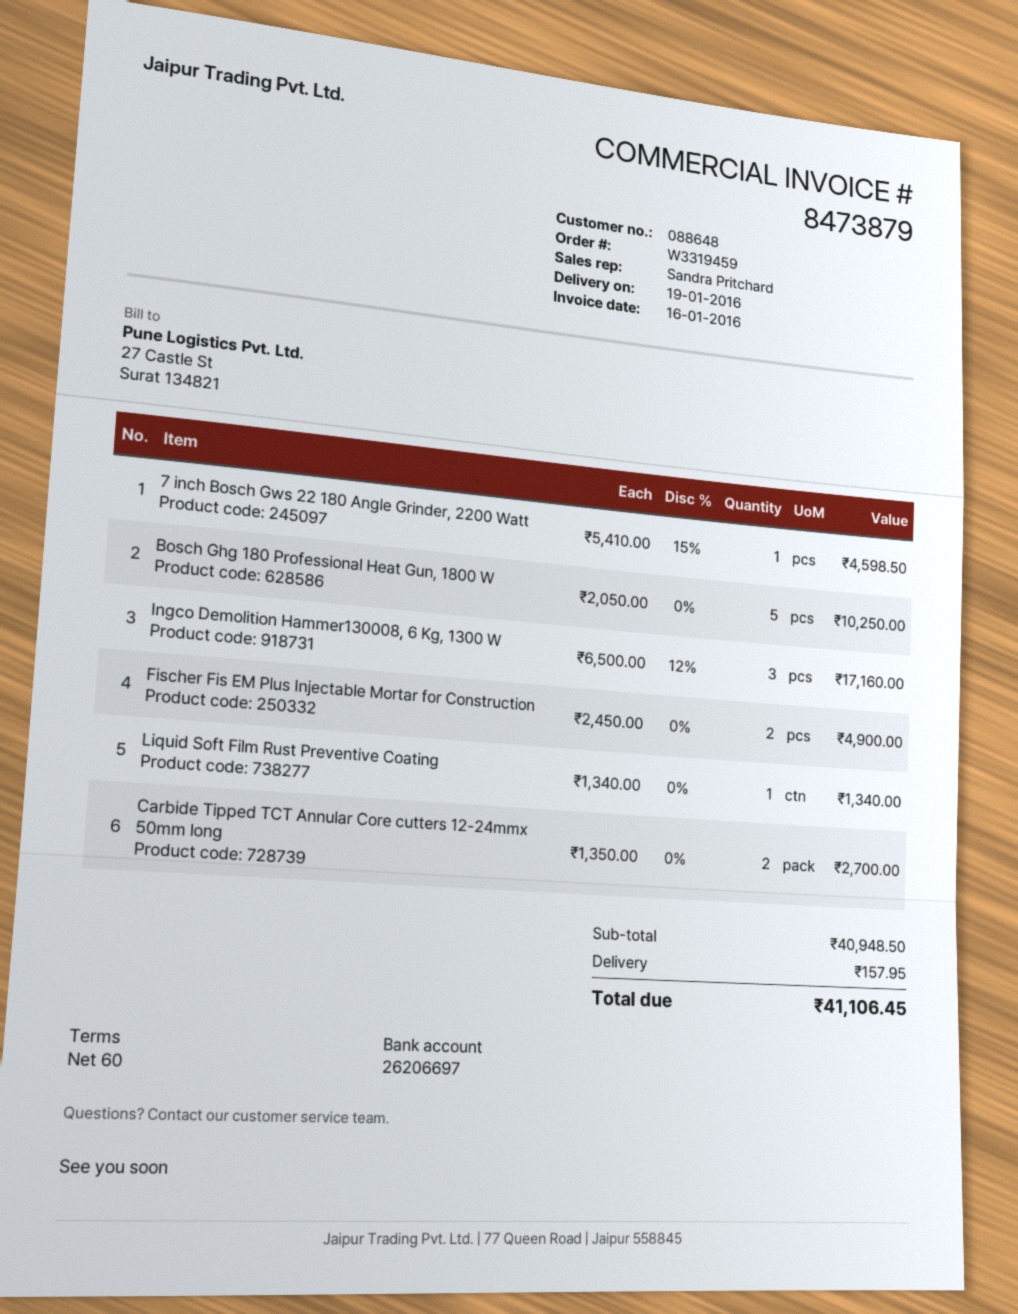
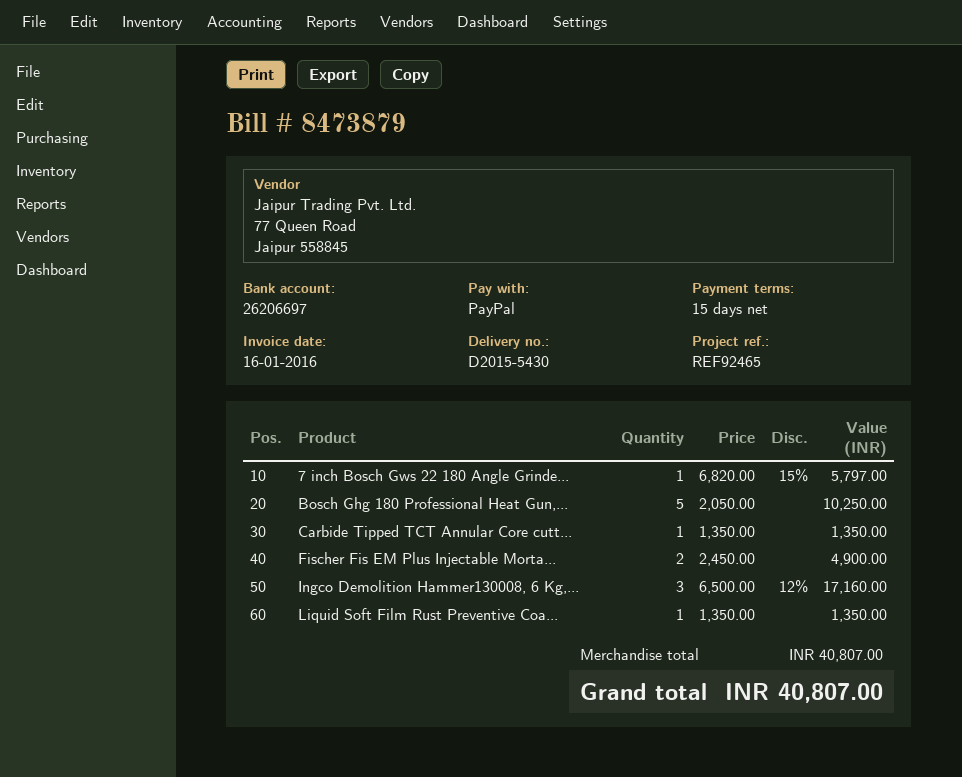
payment terms: 60 days -> 15 days
7 inch Bosch Gws 22 180 Angle Grinder, 2200 Watt: 1 x 5410.00 - 15% = 4598.50 -> 1 x 6820.00 - 15% = 5797.00
Liquid Soft Film Rust Preventive Coating: 1 x 1340.00 = 1340.00 -> 1 x 1350.00 = 1350.00
Carbide Tipped TCT Annular Core cutters 12-24mmx 50mm long: 2 x 1350.00 = 2700.00 -> 1 x 1350.00 = 1350.00
subtotal: 40948.50 -> 40807.00
shipping: 157.95 -> none
total: 41106.45 -> 40807.00

